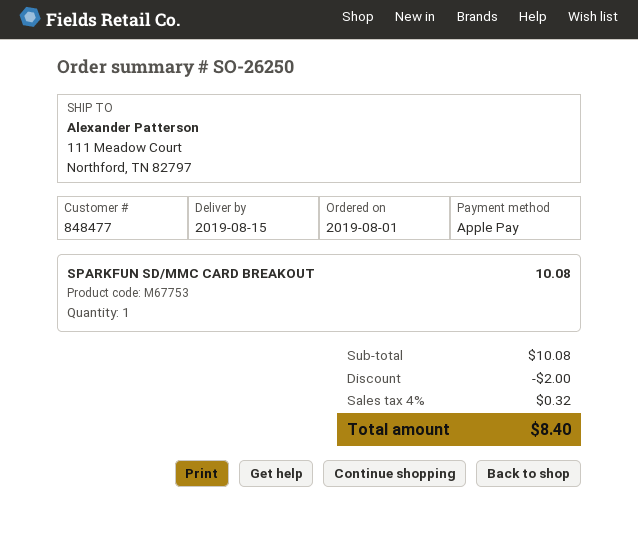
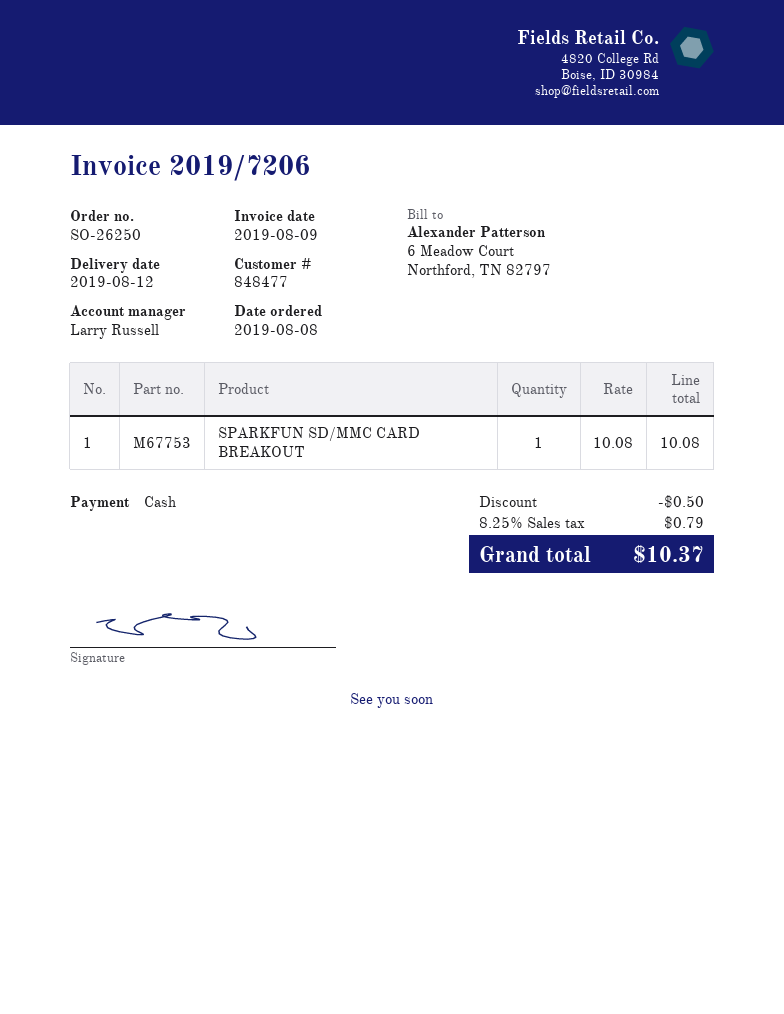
order date: 2019-08-01 -> 2019-08-08
delivery date: 2019-08-15 -> 2019-08-12
payment method: Apple Pay -> cash
discount: 2.00 -> 0.50
tax: 4% = 0.32 -> 8.25% = 0.79
total: 8.40 -> 10.37

